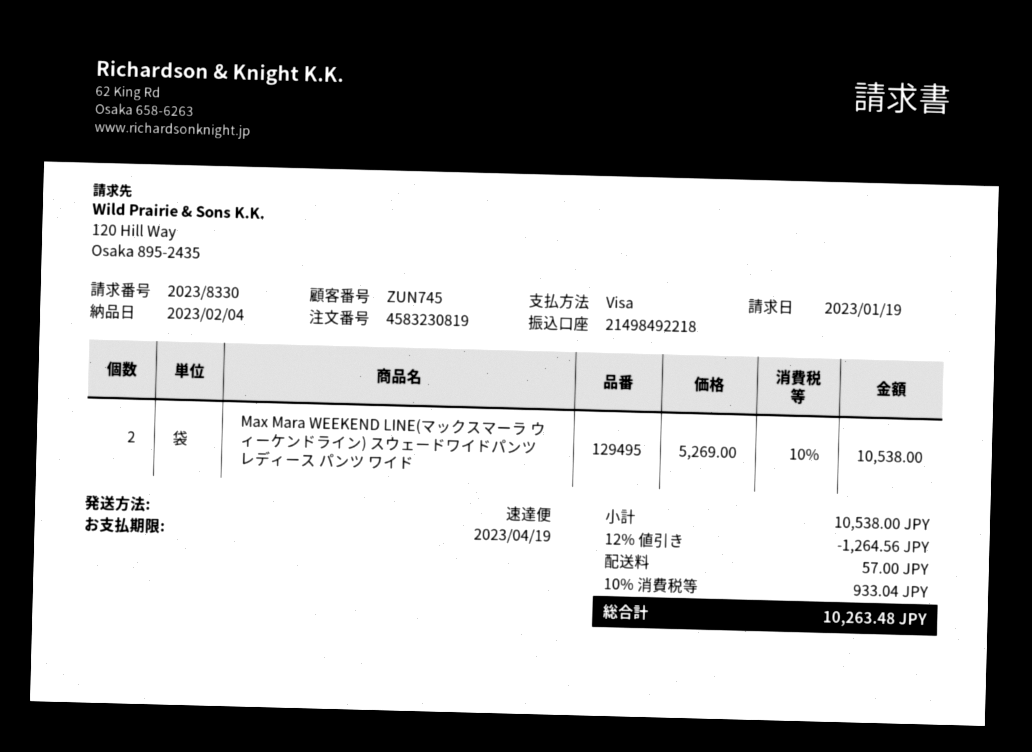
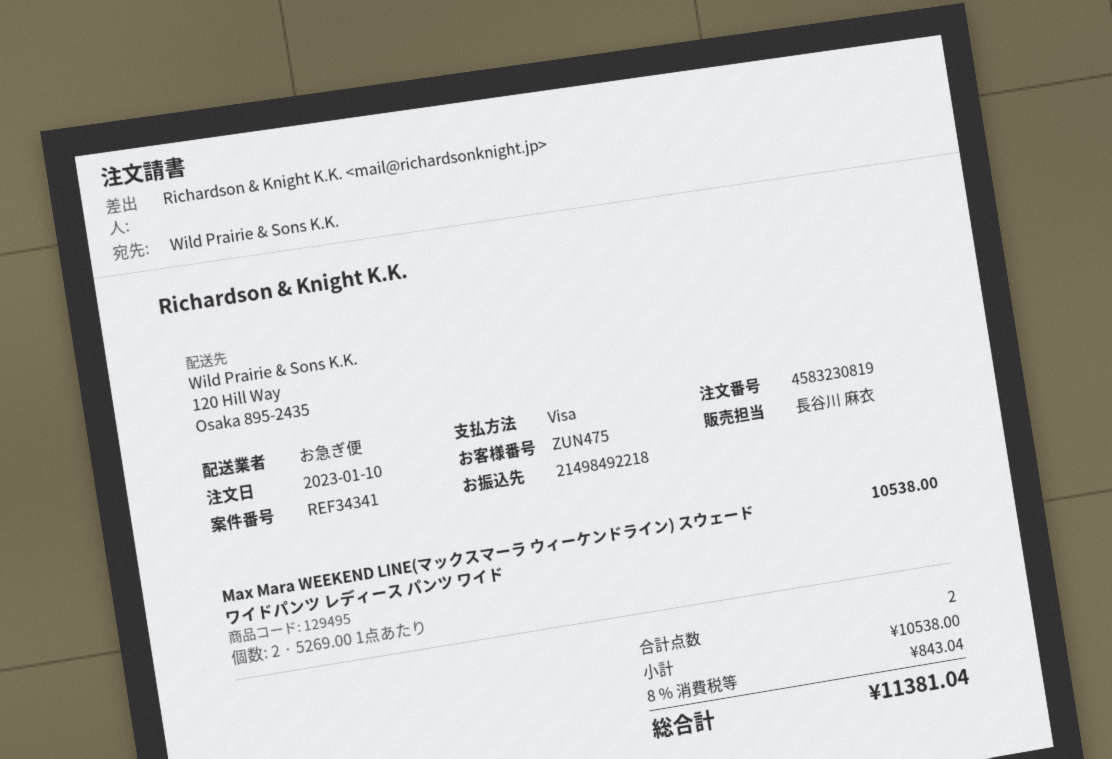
customer number: ZUN745 -> ZUN475
discount: 12% = 1264.56 -> none
shipping: 57.00 -> none
tax: 10% = 933.04 -> 8% = 843.04
total: 10263.48 -> 11381.04

